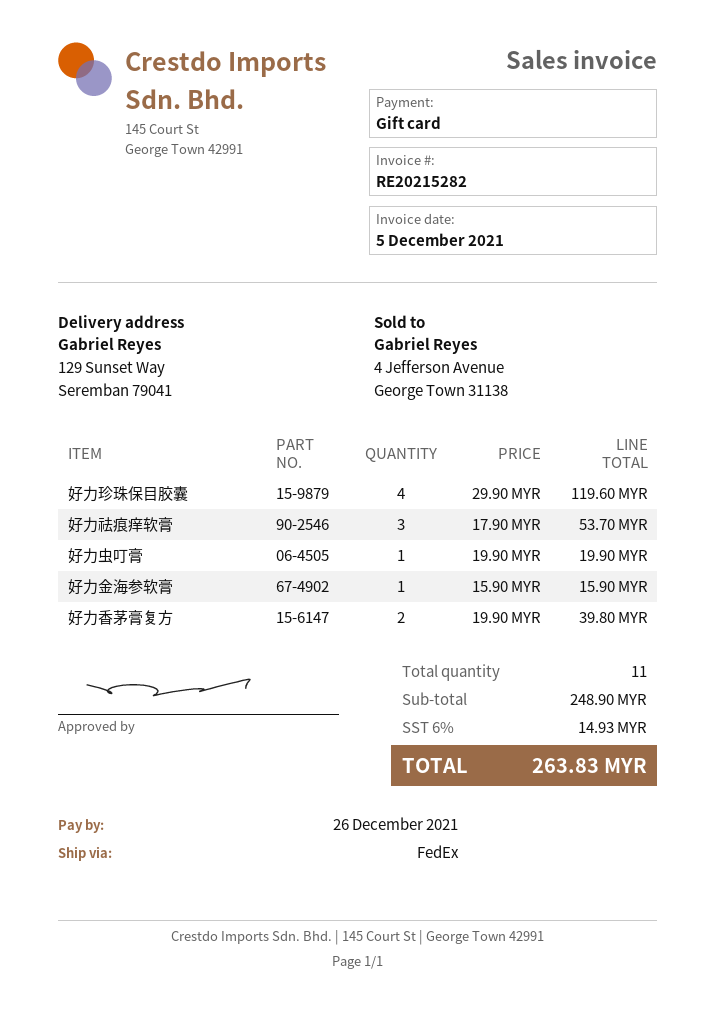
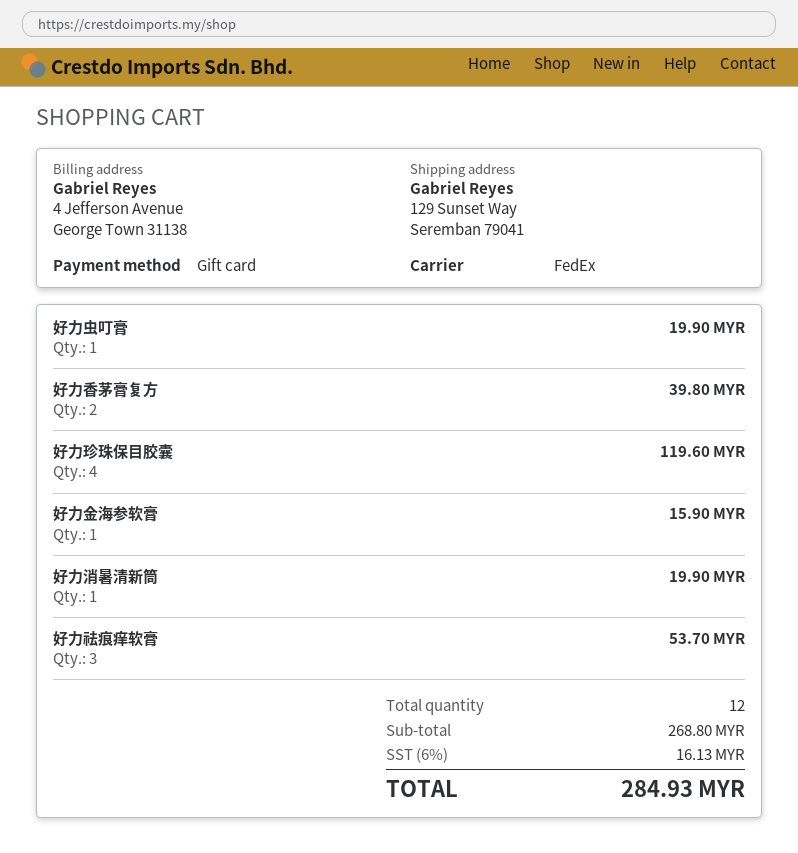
好力消暑清新筒: none -> 1 for 19.90
total quantity: 11 -> 12
subtotal: 248.90 -> 268.80
tax: 6% = 14.93 -> 6% = 16.13
total: 263.83 -> 284.93

